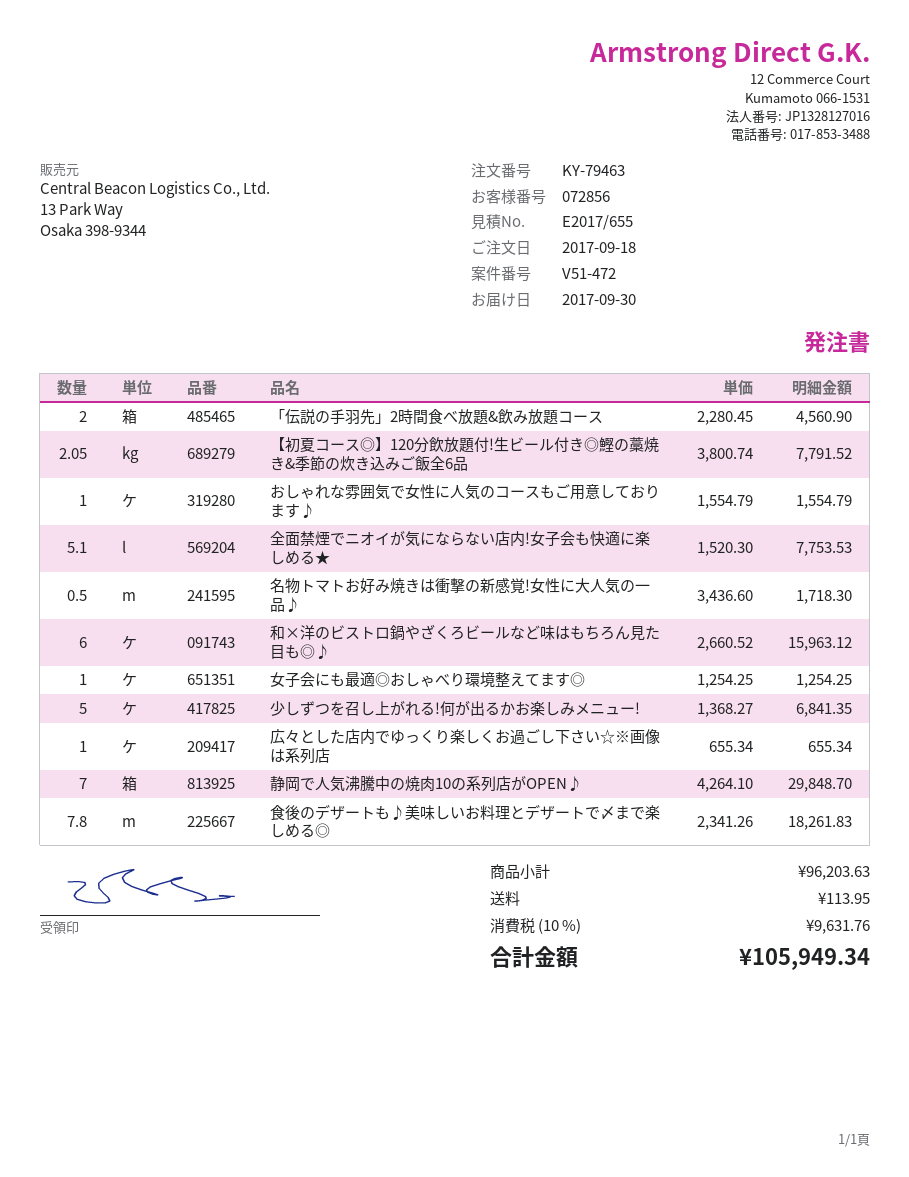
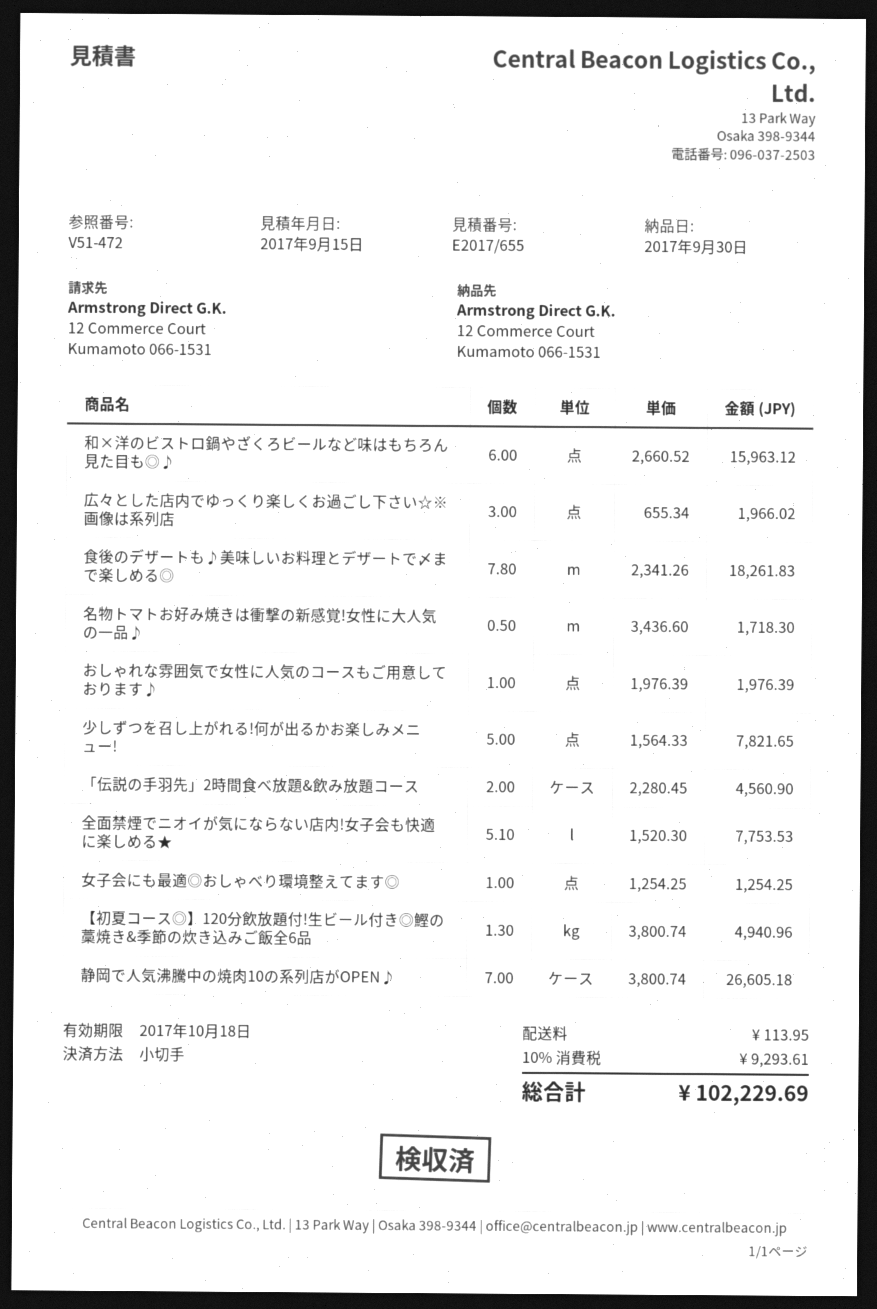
【初夏コース◎】120分飲放題付!生ビール付き◎鰹の藁焼き&季節の炊き込みご飯全6品: 2.05 x 3800.74 = 7791.52 -> 1.3 x 3800.74 = 4940.96
おしゃれな雰囲気で女性に人気のコースもご用意しております♪: 1 x 1554.79 = 1554.79 -> 1 x 1976.39 = 1976.39
少しずつを召し上がれる!何が出るかお楽しみメニュー!: 5 x 1368.27 = 6841.35 -> 5 x 1564.33 = 7821.65
広々とした店内でゆっくり楽しくお過ごし下さい☆※画像は系列店: 1 x 655.34 = 655.34 -> 3 x 655.34 = 1966.02
静岡で人気沸騰中の焼肉10の系列店がOPEN♪: 7 x 4264.10 = 29848.70 -> 7 x 3800.74 = 26605.18
tax: 10% = 9631.76 -> 10% = 9293.61
total: 105949.34 -> 102229.69

